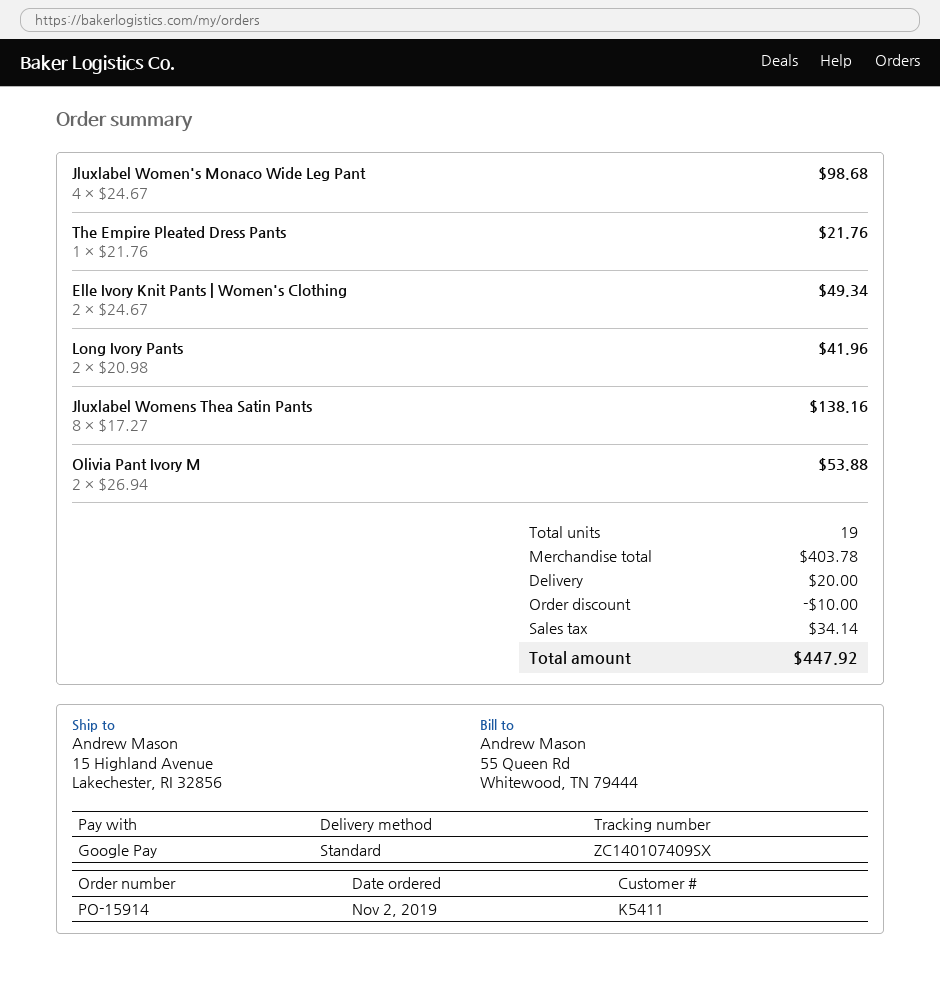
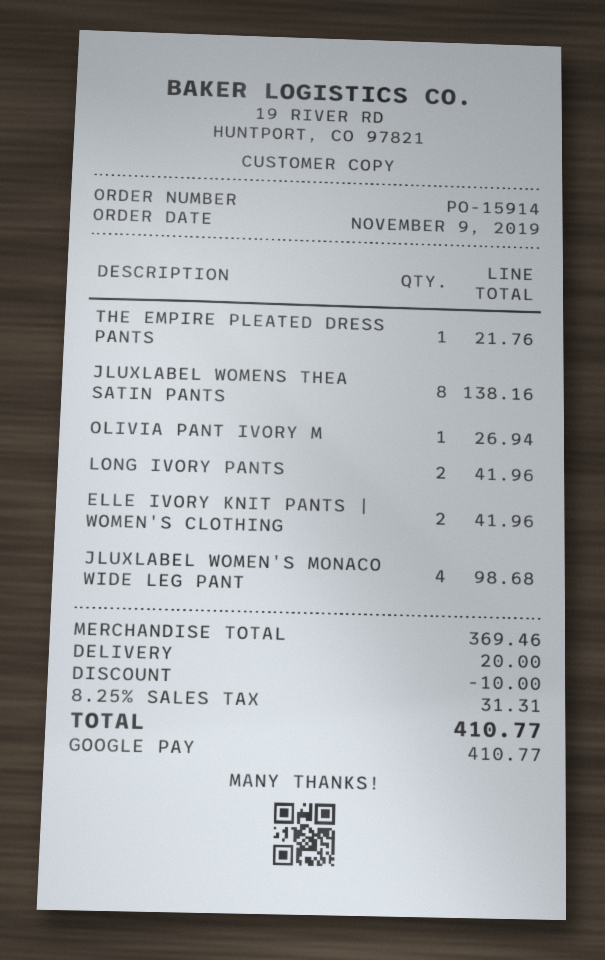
order date: 2019-11-02 -> 2019-11-09
Elle Ivory Knit Pants | Women's Clothing: 2 for 49.34 -> 2 for 41.96
Olivia Pant Ivory M: 2 for 53.88 -> 1 for 26.94
subtotal: 403.78 -> 369.46
tax: 34.14 -> 31.31
total: 447.92 -> 410.77

